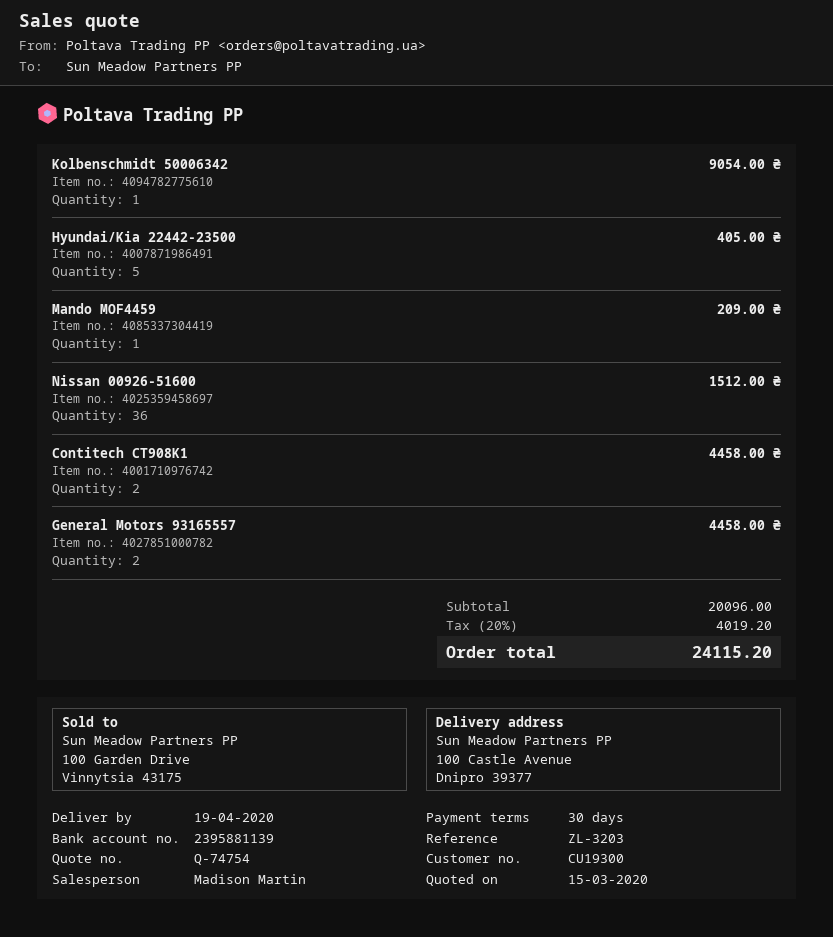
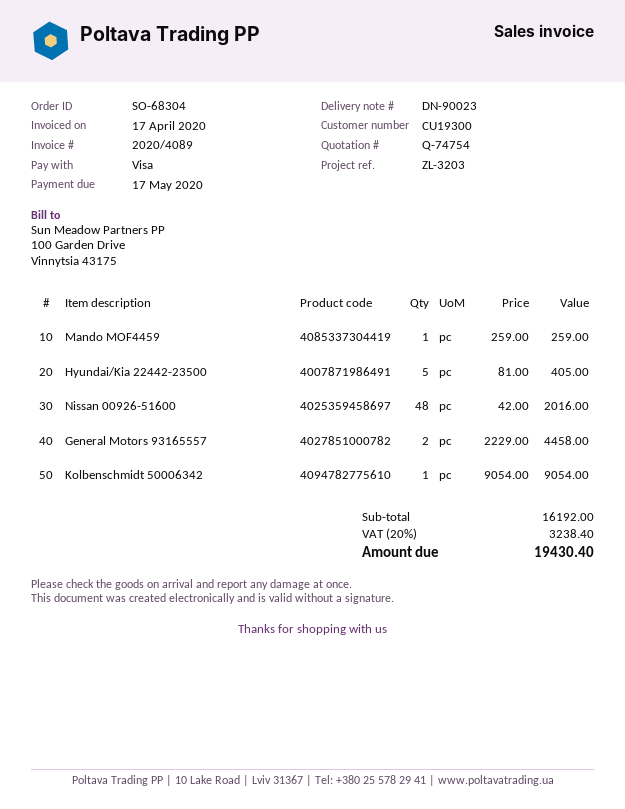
Mando MOF4459: 1 for 209.00 -> 1 for 259.00
Nissan 00926-51600: 36 for 1512.00 -> 48 for 2016.00
Contitech CT908K1: 2 for 4458.00 -> none
subtotal: 20096.00 -> 16192.00
tax: 20% = 4019.20 -> 20% = 3238.40
total: 24115.20 -> 19430.40

